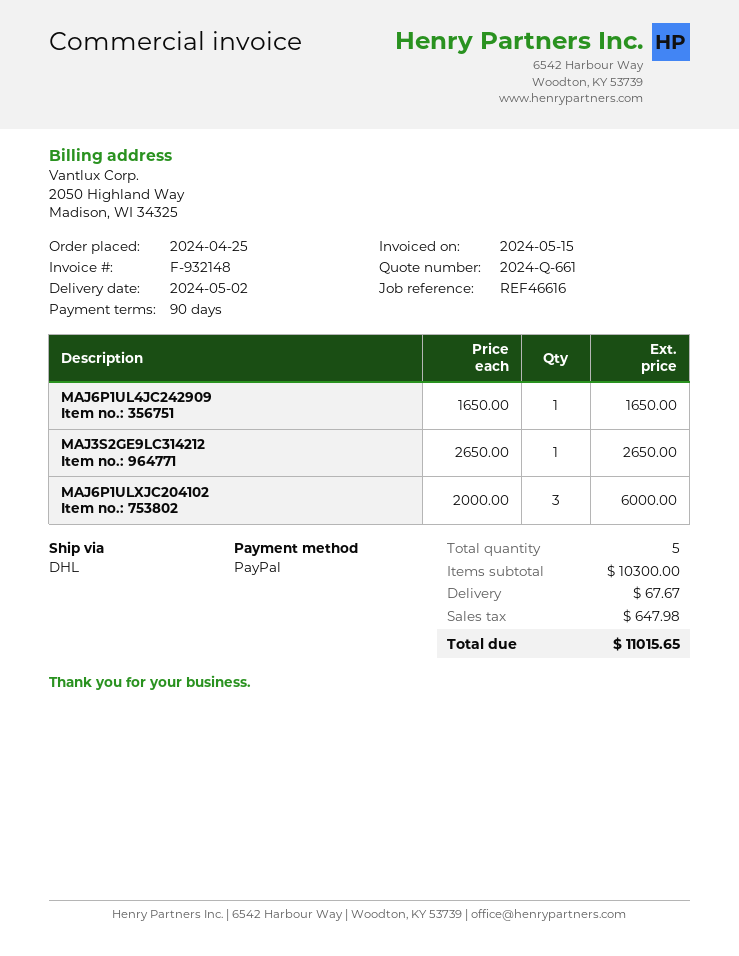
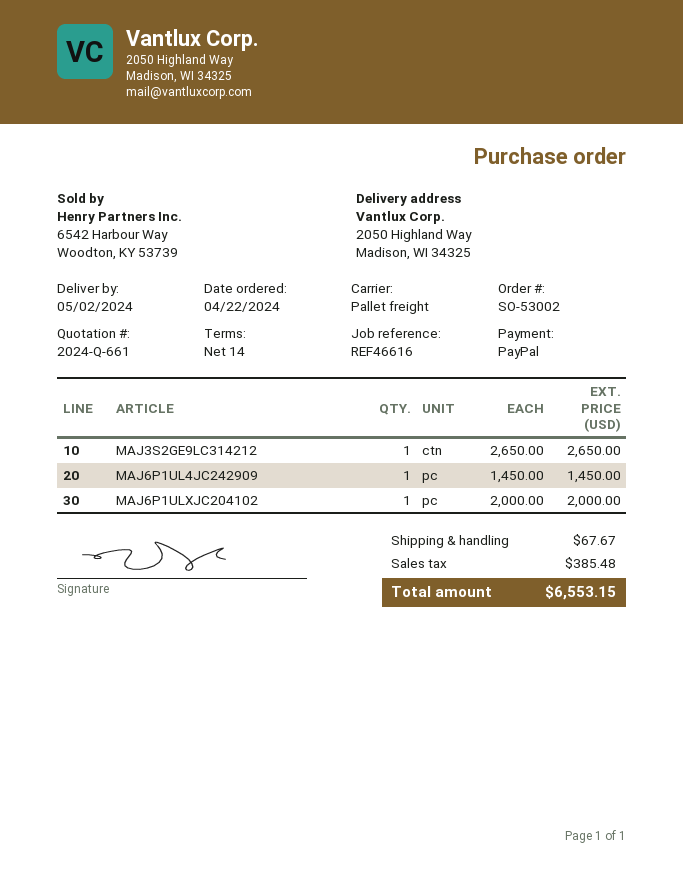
order date: 2024-04-25 -> 2024-04-22
payment terms: 90 days -> 14 days
shipping method: DHL -> pallet freight
MAJ6P1UL4JC242909: 1 x 1650.00 = 1650.00 -> 1 x 1450.00 = 1450.00
MAJ6P1ULXJC204102: 3 x 2000.00 = 6000.00 -> 1 x 2000.00 = 2000.00
tax: 647.98 -> 385.48
total: 11015.65 -> 6553.15

